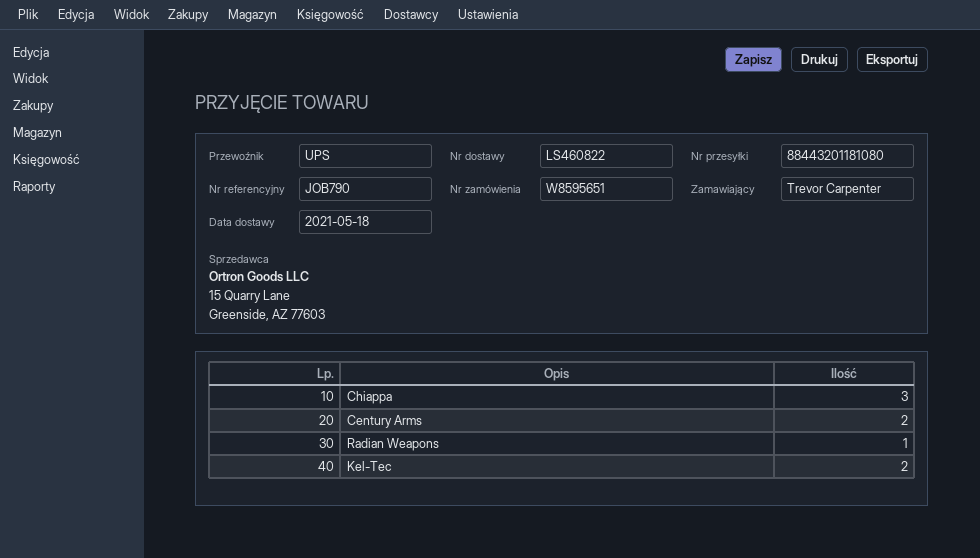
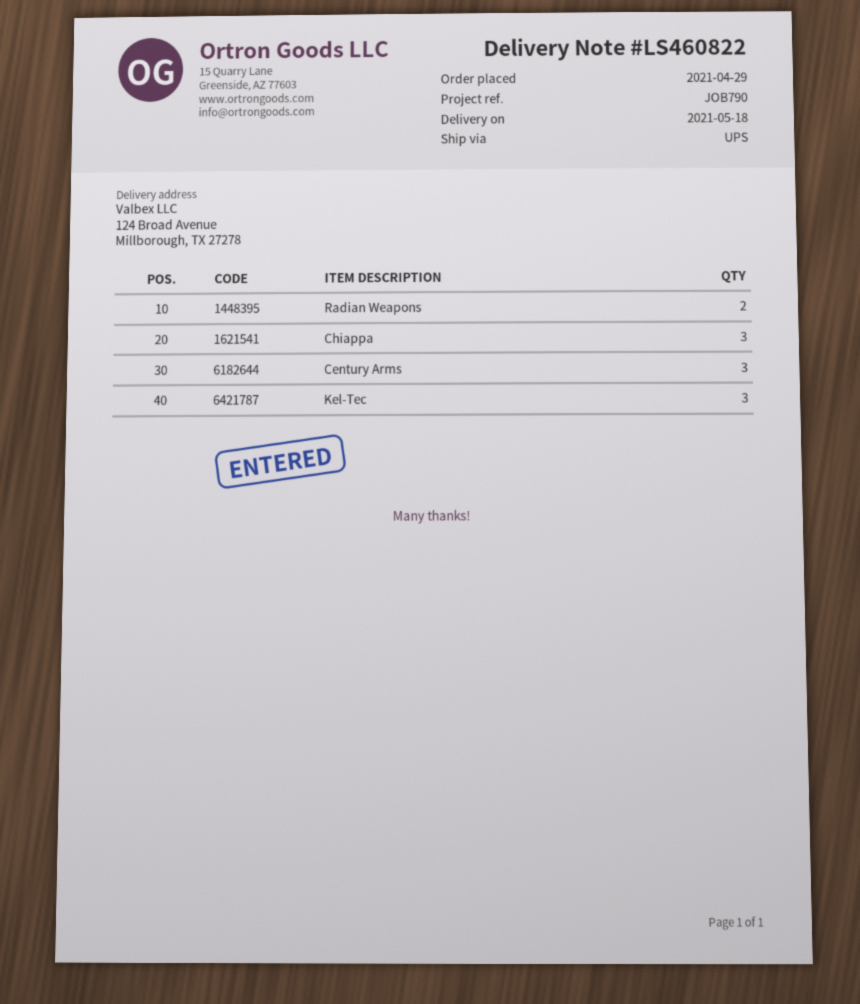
Century Arms: 2 -> 3
Radian Weapons: 1 -> 2
Kel-Tec: 2 -> 3

